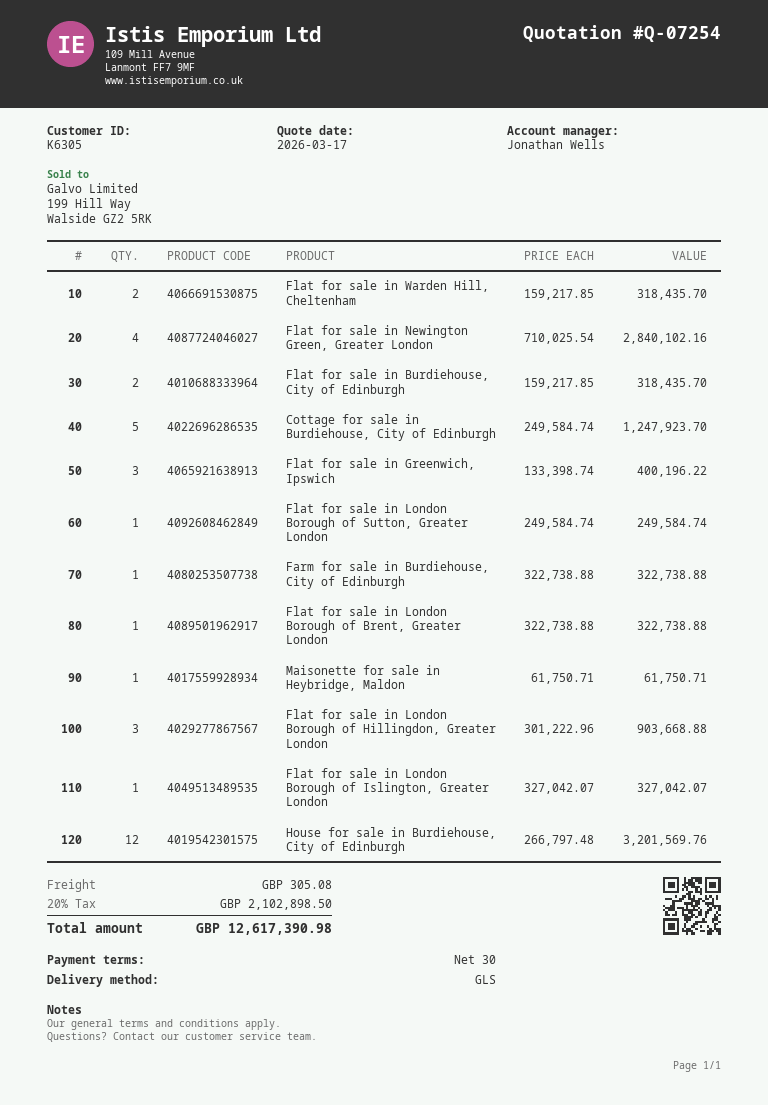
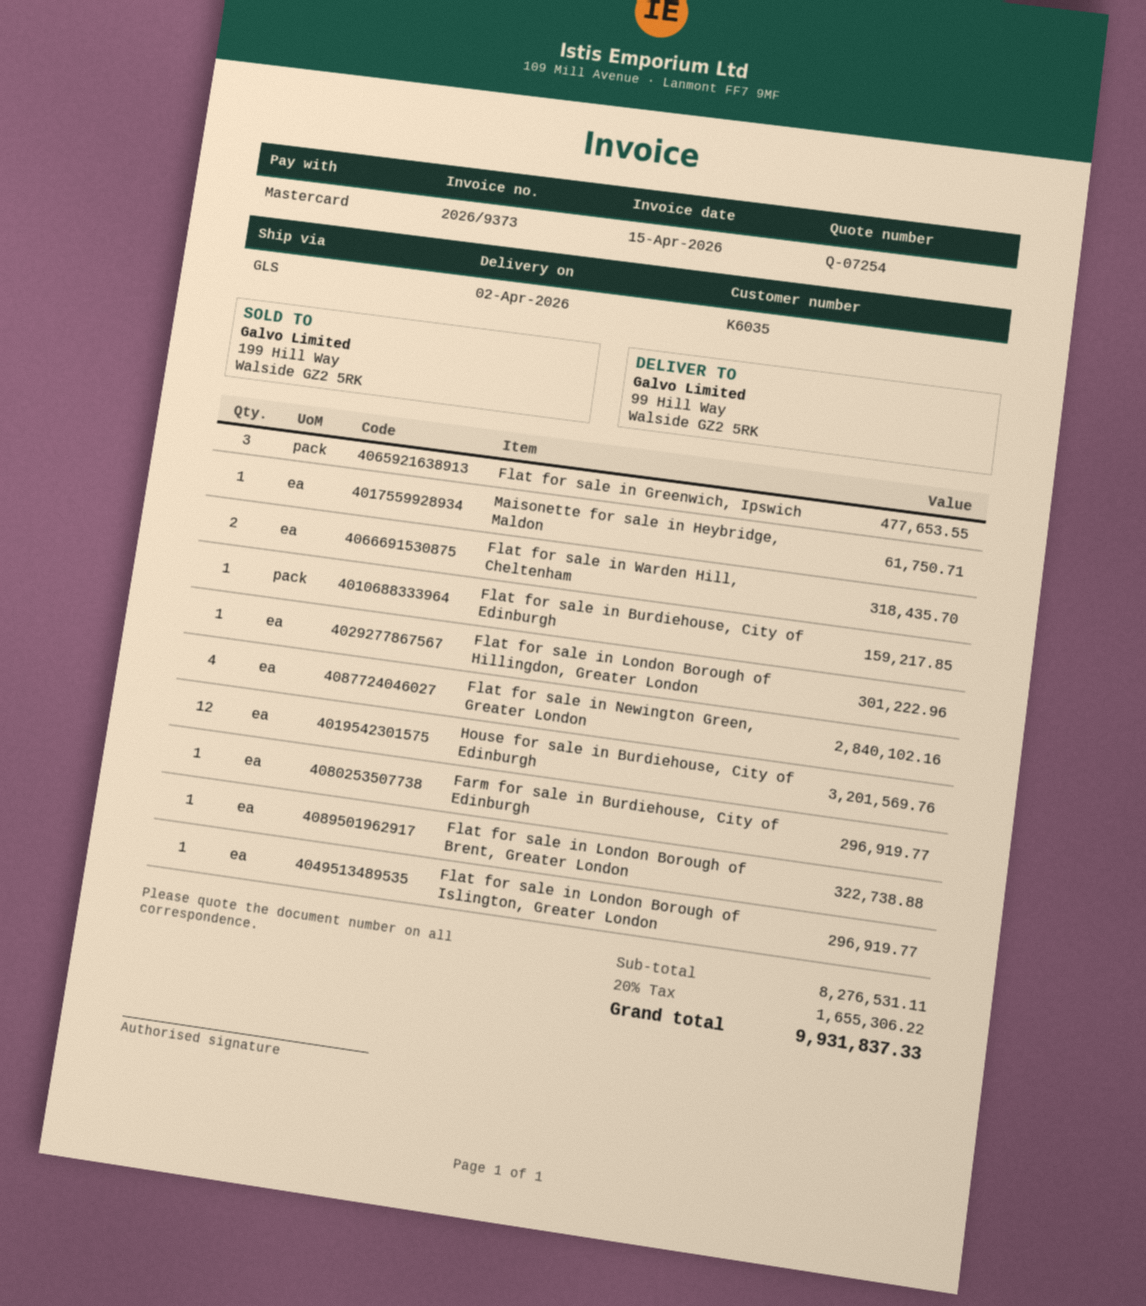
customer number: K6305 -> K6035
Flat for sale in Burdiehouse, City of Edinburgh: 2 for 318435.70 -> 1 for 159217.85
Cottage for sale in Burdiehouse, City of Edinburgh: 5 for 1247923.70 -> none
Flat for sale in Greenwich, Ipswich: 3 for 400196.22 -> 3 for 477653.55
Flat for sale in London Borough of Sutton, Greater London: 1 for 249584.74 -> none
Farm for sale in Burdiehouse, City of Edinburgh: 1 for 322738.88 -> 1 for 296919.77
Flat for sale in London Borough of Hillingdon, Greater London: 3 for 903668.88 -> 1 for 301222.96
Flat for sale in London Borough of Islington, Greater London: 1 for 327042.07 -> 1 for 296919.77
shipping: 305.08 -> none
tax: 20% = 2102898.50 -> 20% = 1655306.22
total: 12617390.98 -> 9931837.33

